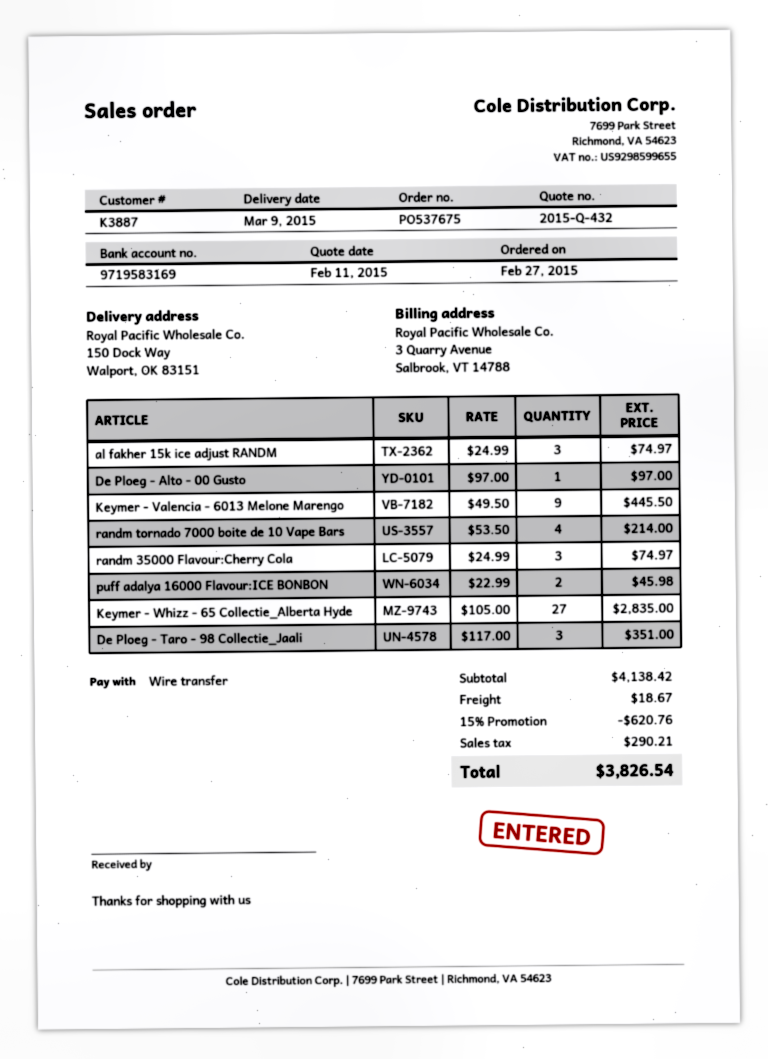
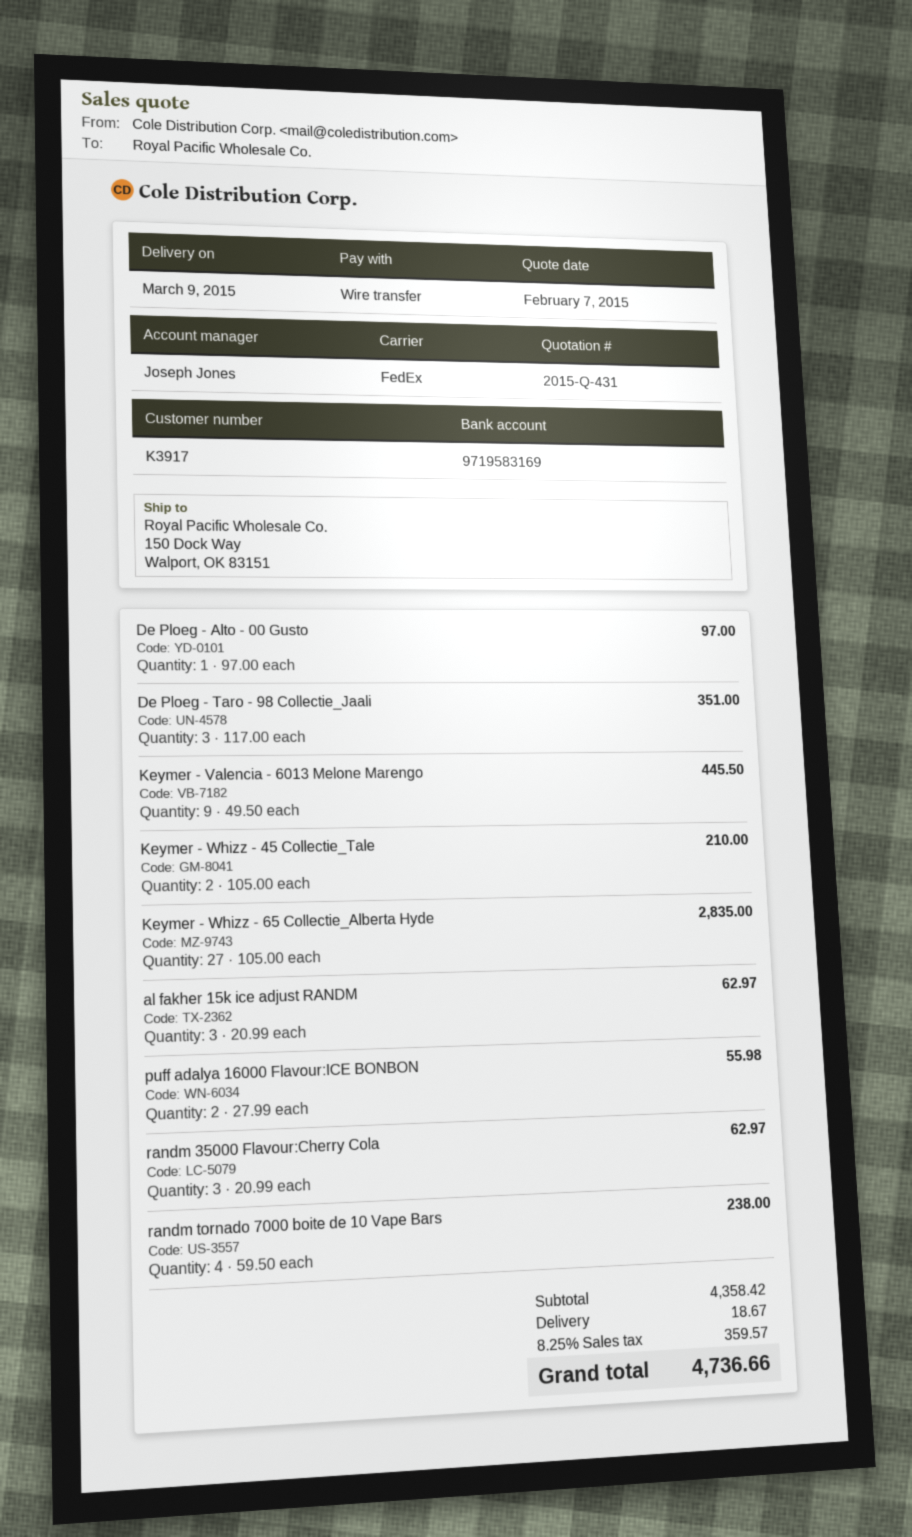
quote number: 2015-Q-432 -> 2015-Q-431
quote date: 2015-02-11 -> 2015-02-07
customer number: K3887 -> K3917
al fakher 15k ice adjust RANDM: 3 x 24.99 = 74.97 -> 3 x 20.99 = 62.97
randm tornado 7000 boite de 10 Vape Bars: 4 x 53.50 = 214.00 -> 4 x 59.50 = 238.00
randm 35000 Flavour:Cherry Cola: 3 x 24.99 = 74.97 -> 3 x 20.99 = 62.97
puff adalya 16000 Flavour:ICE BONBON: 2 x 22.99 = 45.98 -> 2 x 27.99 = 55.98
Keymer - Whizz - 45 Collectie_Tale: none -> 2 x 105.00 = 210.00
subtotal: 4138.42 -> 4358.42
discount: 15% = 620.76 -> none
tax: 290.21 -> 359.57
total: 3826.54 -> 4736.66

